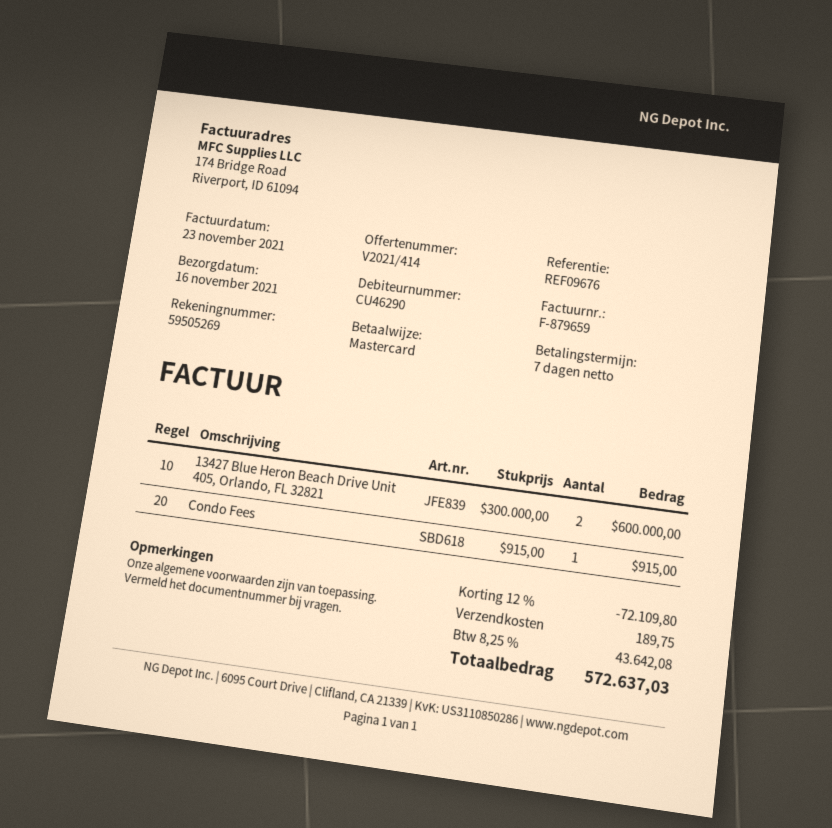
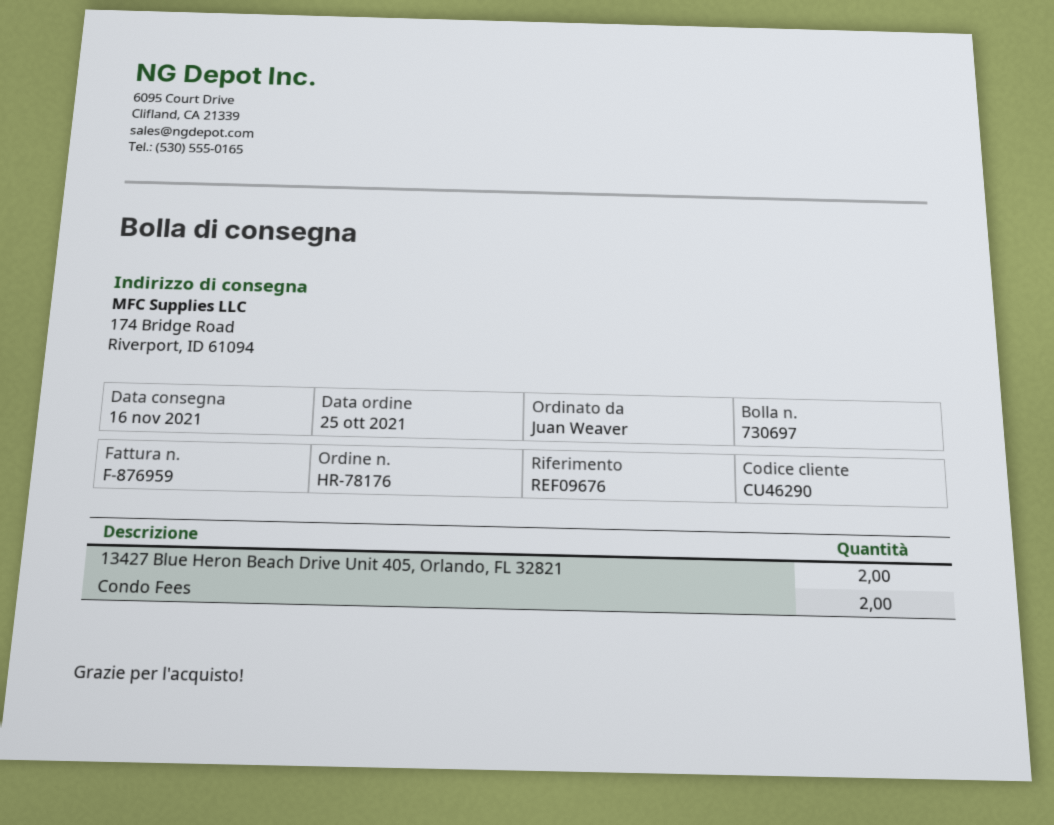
invoice number: F-879659 -> F-876959
Condo Fees: 1 -> 2

